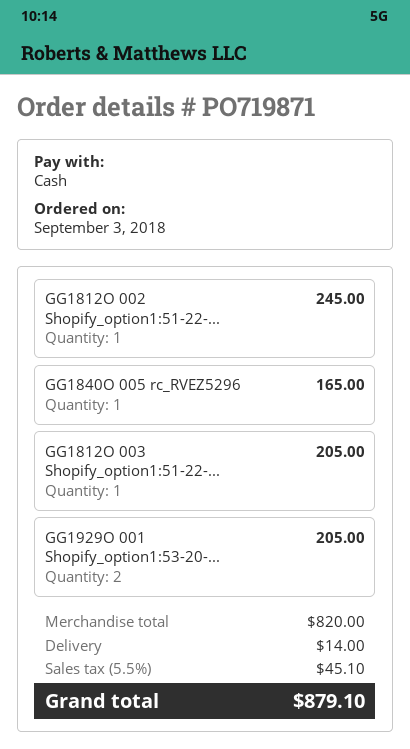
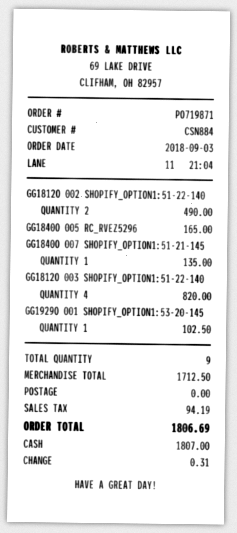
GG1812O 002 Shopify_option1:51-22-...: 1 for 245.00 -> 2 for 490.00
GG1812O 003 Shopify_option1:51-22-...: 1 for 205.00 -> 4 for 820.00
GG1929O 001 Shopify_option1:53-20-...: 2 for 205.00 -> 1 for 102.50
GG1840O 007 SHOPIFY_OPTION1:51-21-145: none -> 1 for 135.00
subtotal: 820.00 -> 1712.50
shipping: 14.00 -> 0.00
tax: 45.10 -> 94.19
total: 879.10 -> 1806.69

